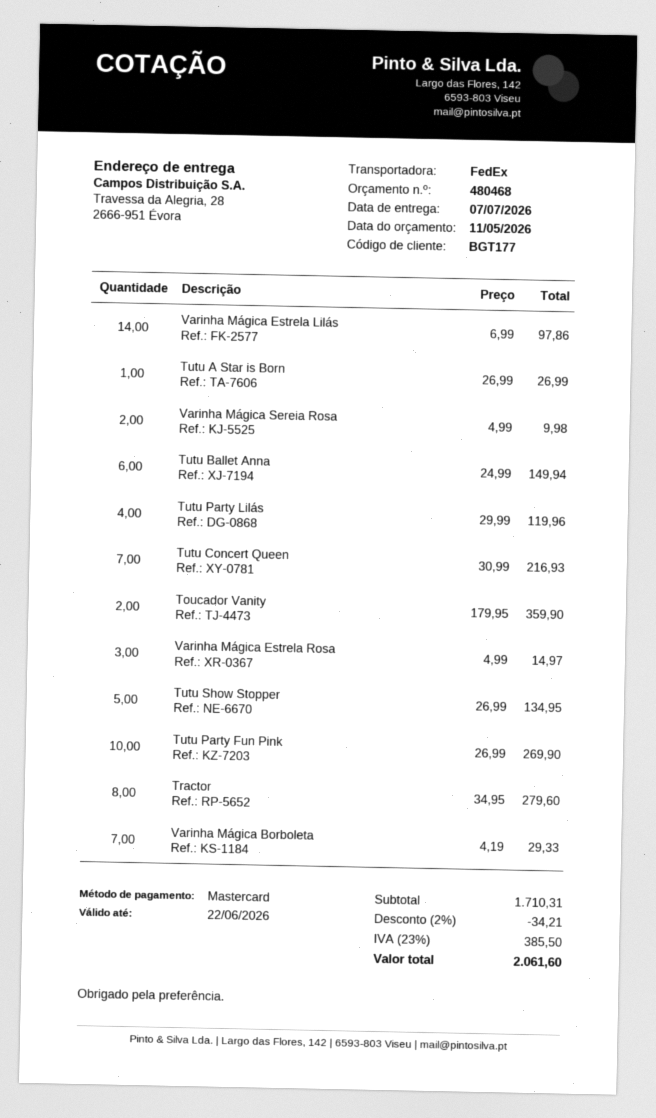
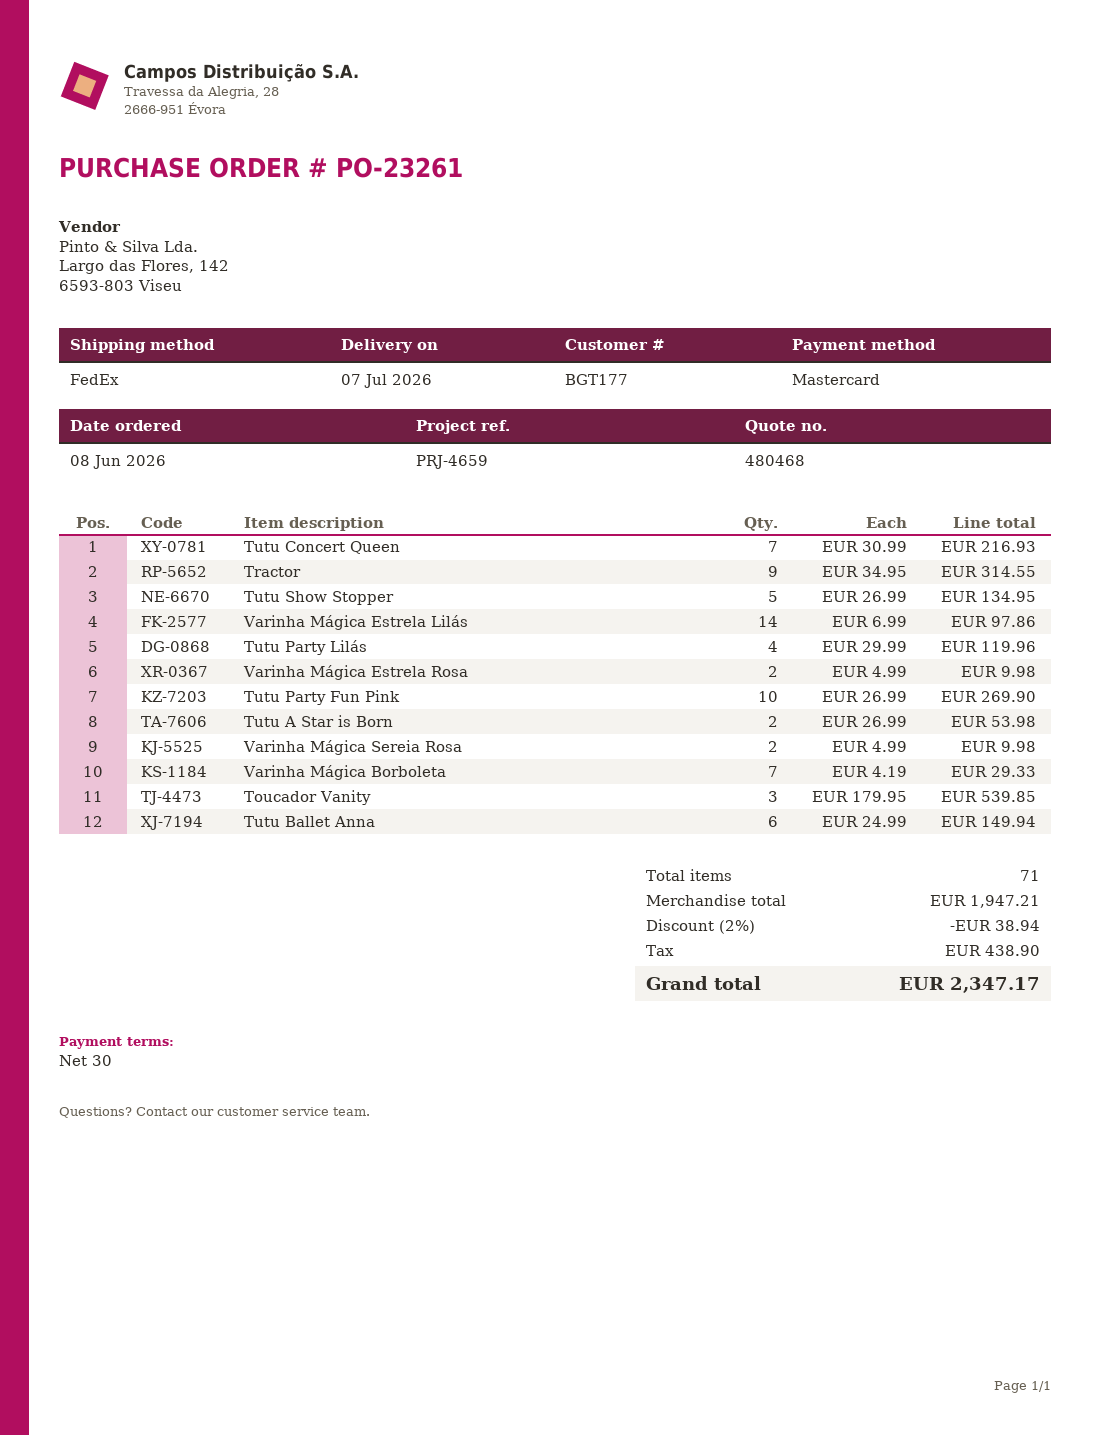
Tutu A Star is Born: 1 x 26.99 = 26.99 -> 2 x 26.99 = 53.98
Toucador Vanity: 2 x 179.95 = 359.90 -> 3 x 179.95 = 539.85
Varinha Mágica Estrela Rosa: 3 x 4.99 = 14.97 -> 2 x 4.99 = 9.98
Tractor: 8 x 34.95 = 279.60 -> 9 x 34.95 = 314.55
subtotal: 1710.31 -> 1947.21
discount: 2% = 34.21 -> 2% = 38.94
tax: 385.50 -> 438.90
total: 2061.60 -> 2347.17

